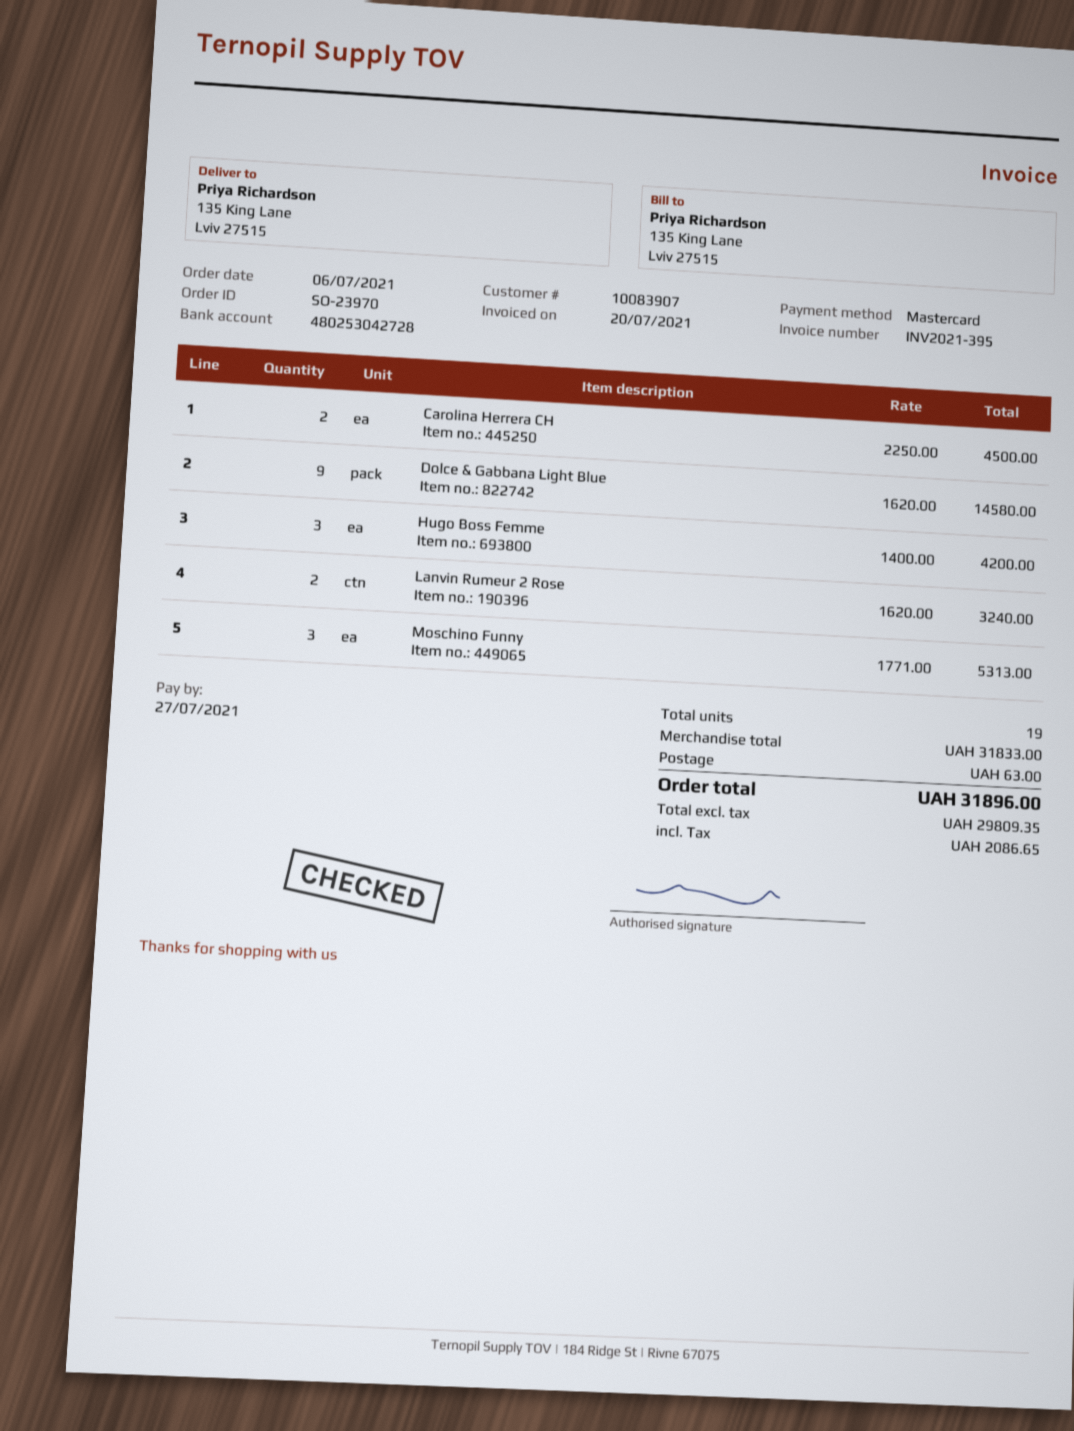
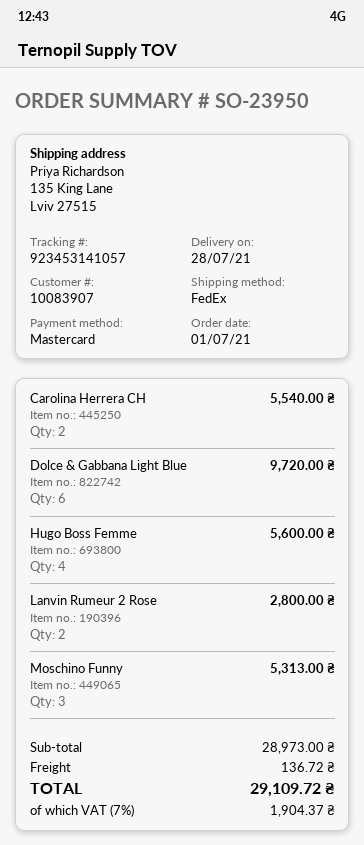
order number: SO-23970 -> SO-23950
order date: 2021-07-06 -> 2021-07-01
Carolina Herrera CH: 2 for 4500.00 -> 2 for 5540.00
Dolce & Gabbana Light Blue: 9 for 14580.00 -> 6 for 9720.00
Hugo Boss Femme: 3 for 4200.00 -> 4 for 5600.00
Lanvin Rumeur 2 Rose: 2 for 3240.00 -> 2 for 2800.00
subtotal: 31833.00 -> 28973.00
shipping: 63.00 -> 136.72
tax: 2086.65 -> 1904.37
total: 31896.00 -> 29109.72

